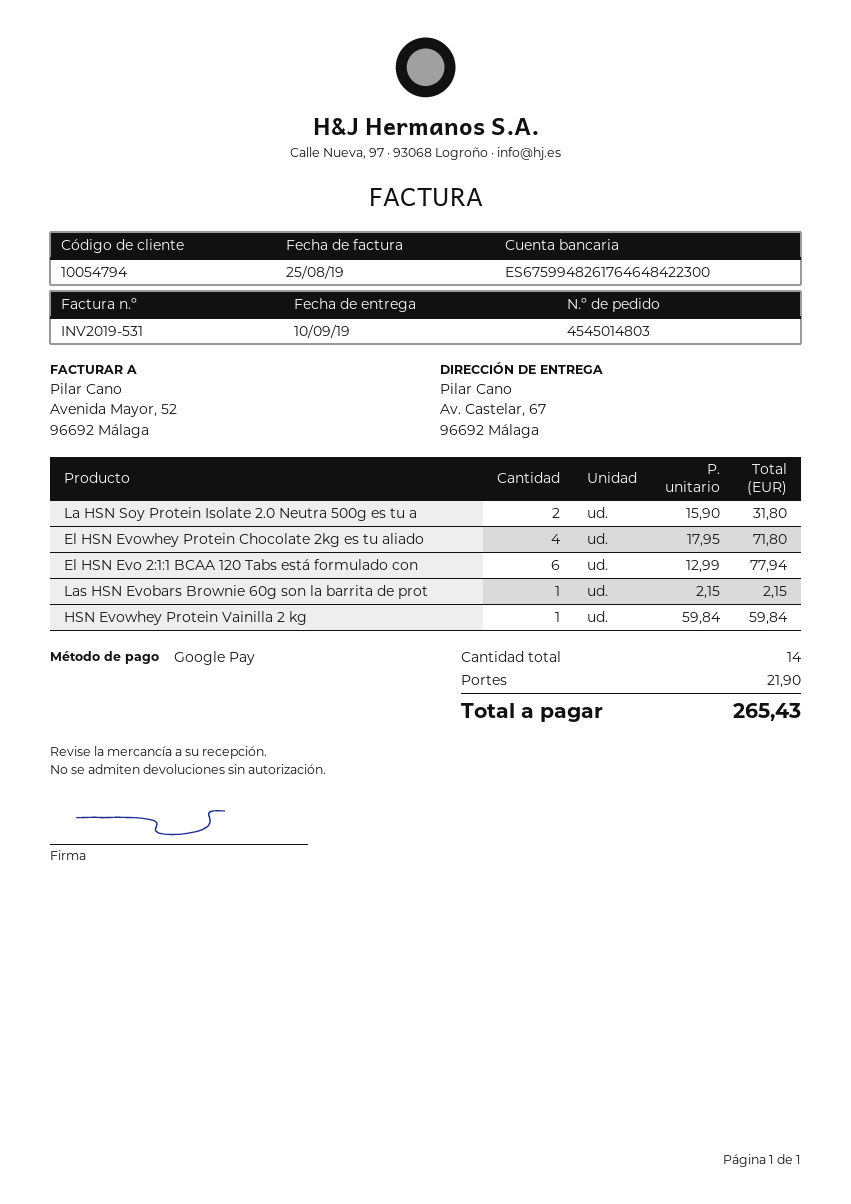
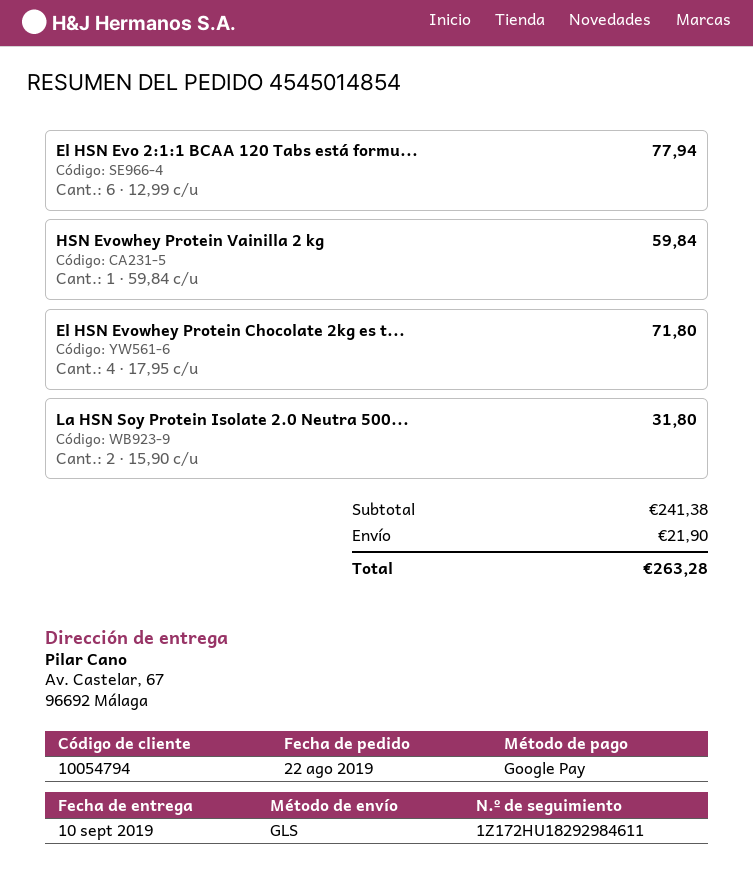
order number: 4545014803 -> 4545014854
Las HSN Evobars Brownie 60g son la barrita de prot: 1 x 2.15 = 2.15 -> none
total: 265.43 -> 263.28

